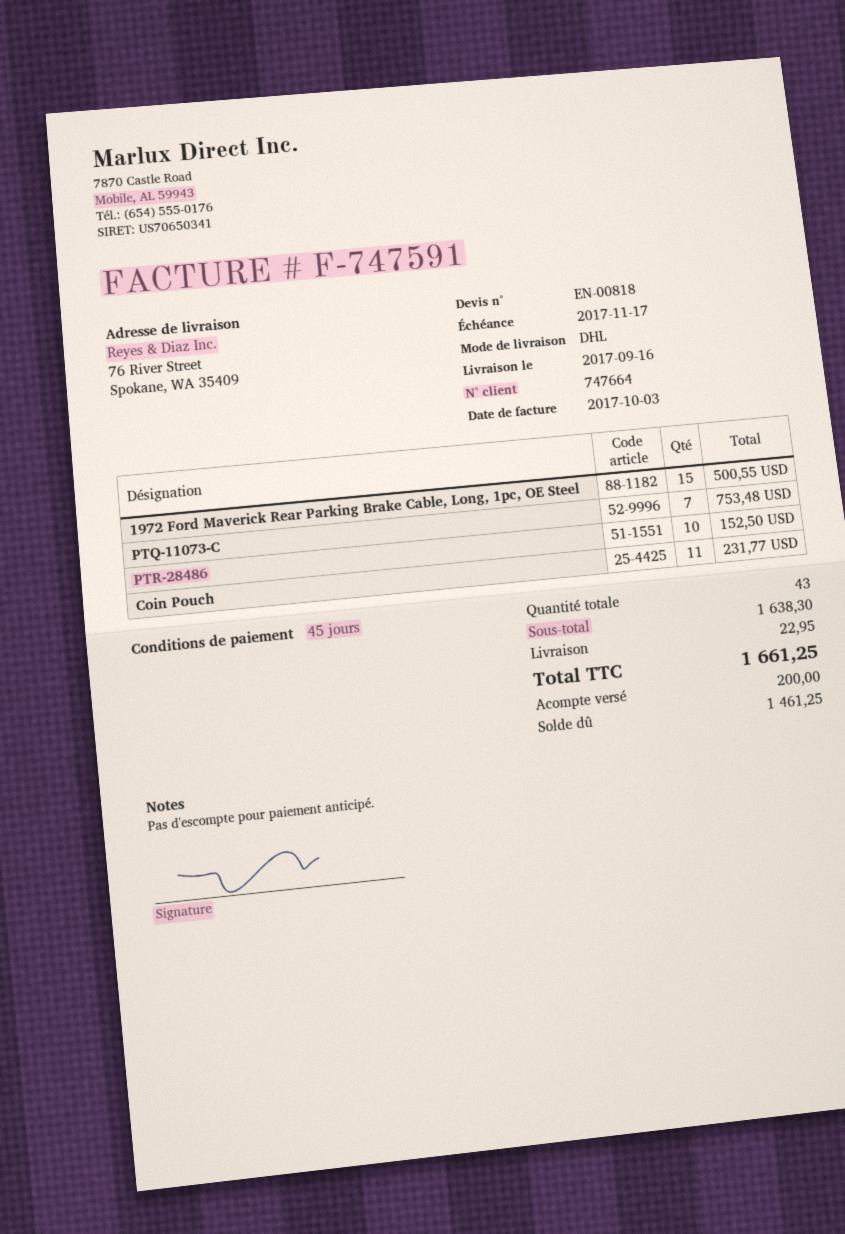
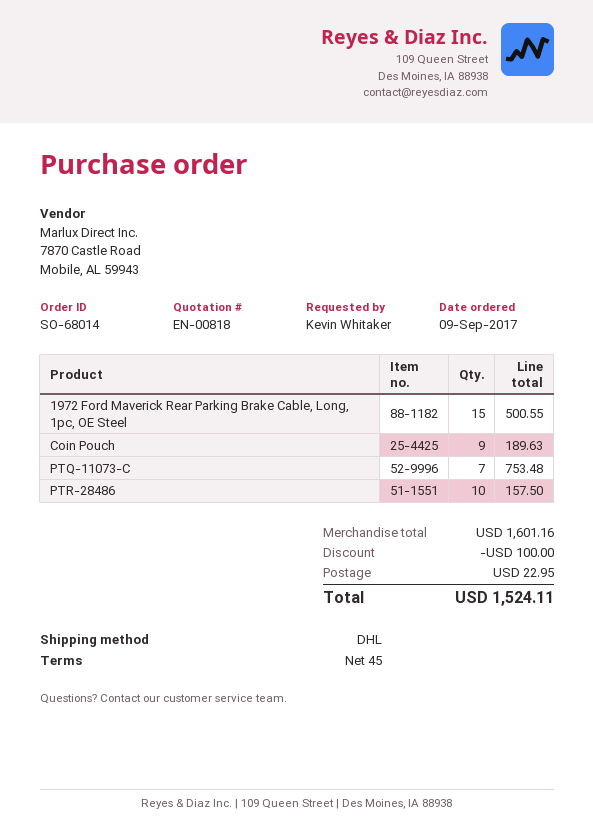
PTR-28486: 10 for 152.50 -> 10 for 157.50
Coin Pouch: 11 for 231.77 -> 9 for 189.63
subtotal: 1638.30 -> 1601.16
discount: none -> 100.00
total: 1661.25 -> 1524.11

